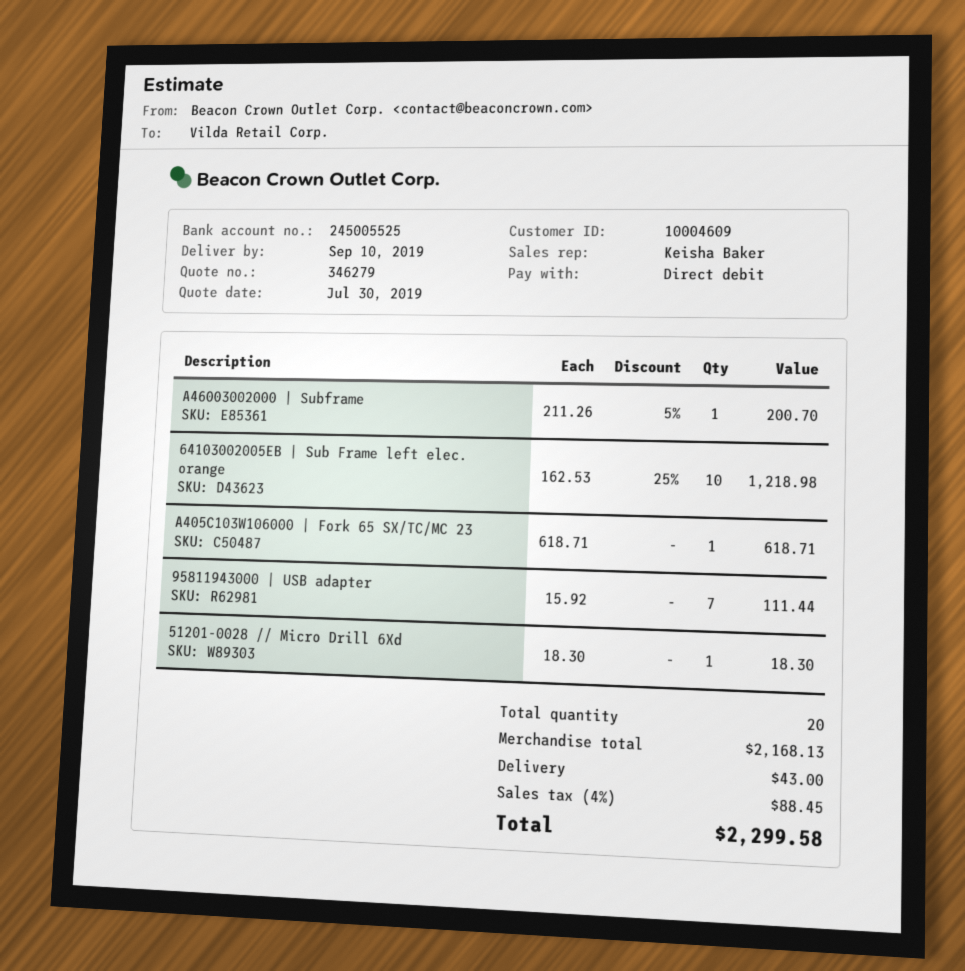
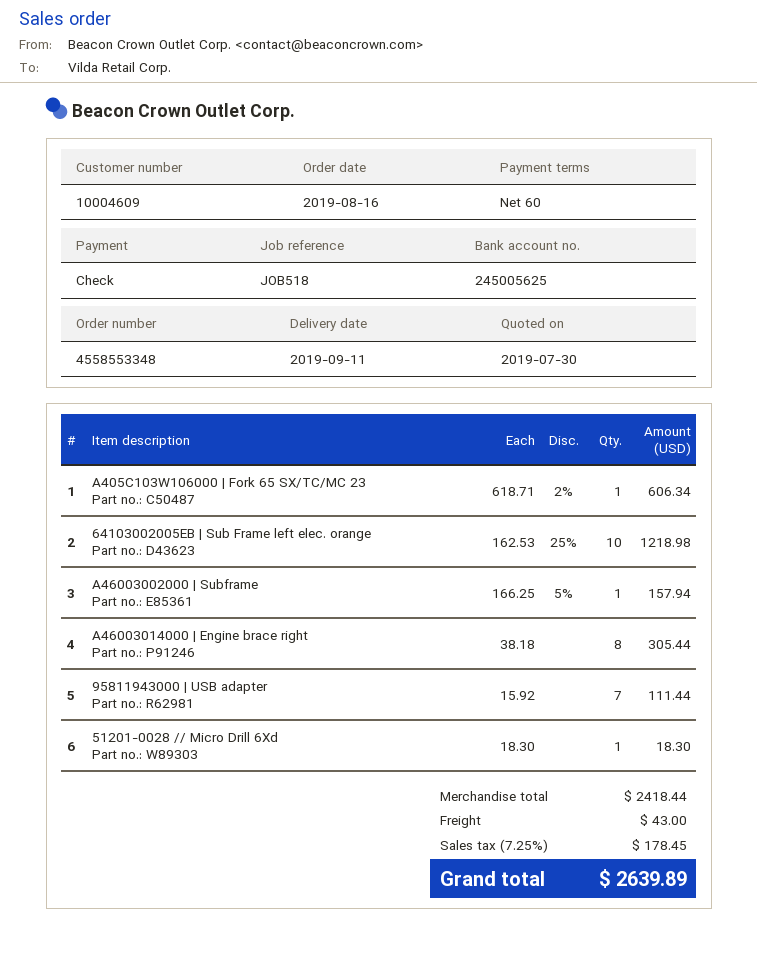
delivery date: 2019-09-10 -> 2019-09-11
payment method: direct debit -> cheque
bank account: 245005525 -> 245005625
A46003002000 | Subframe: 1 x 211.26 - 5% = 200.70 -> 1 x 166.25 - 5% = 157.94
A405C103W106000 | Fork 65 SX/TC/MC 23: 1 x 618.71 = 618.71 -> 1 x 618.71 - 2% = 606.34
A46003014000 | Engine brace right: none -> 8 x 38.18 = 305.44
subtotal: 2168.13 -> 2418.44
tax: 4% = 88.45 -> 7.25% = 178.45
total: 2299.58 -> 2639.89

